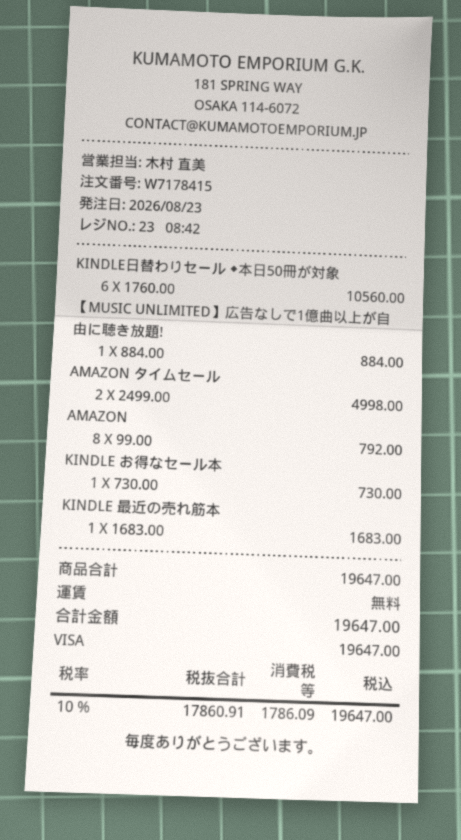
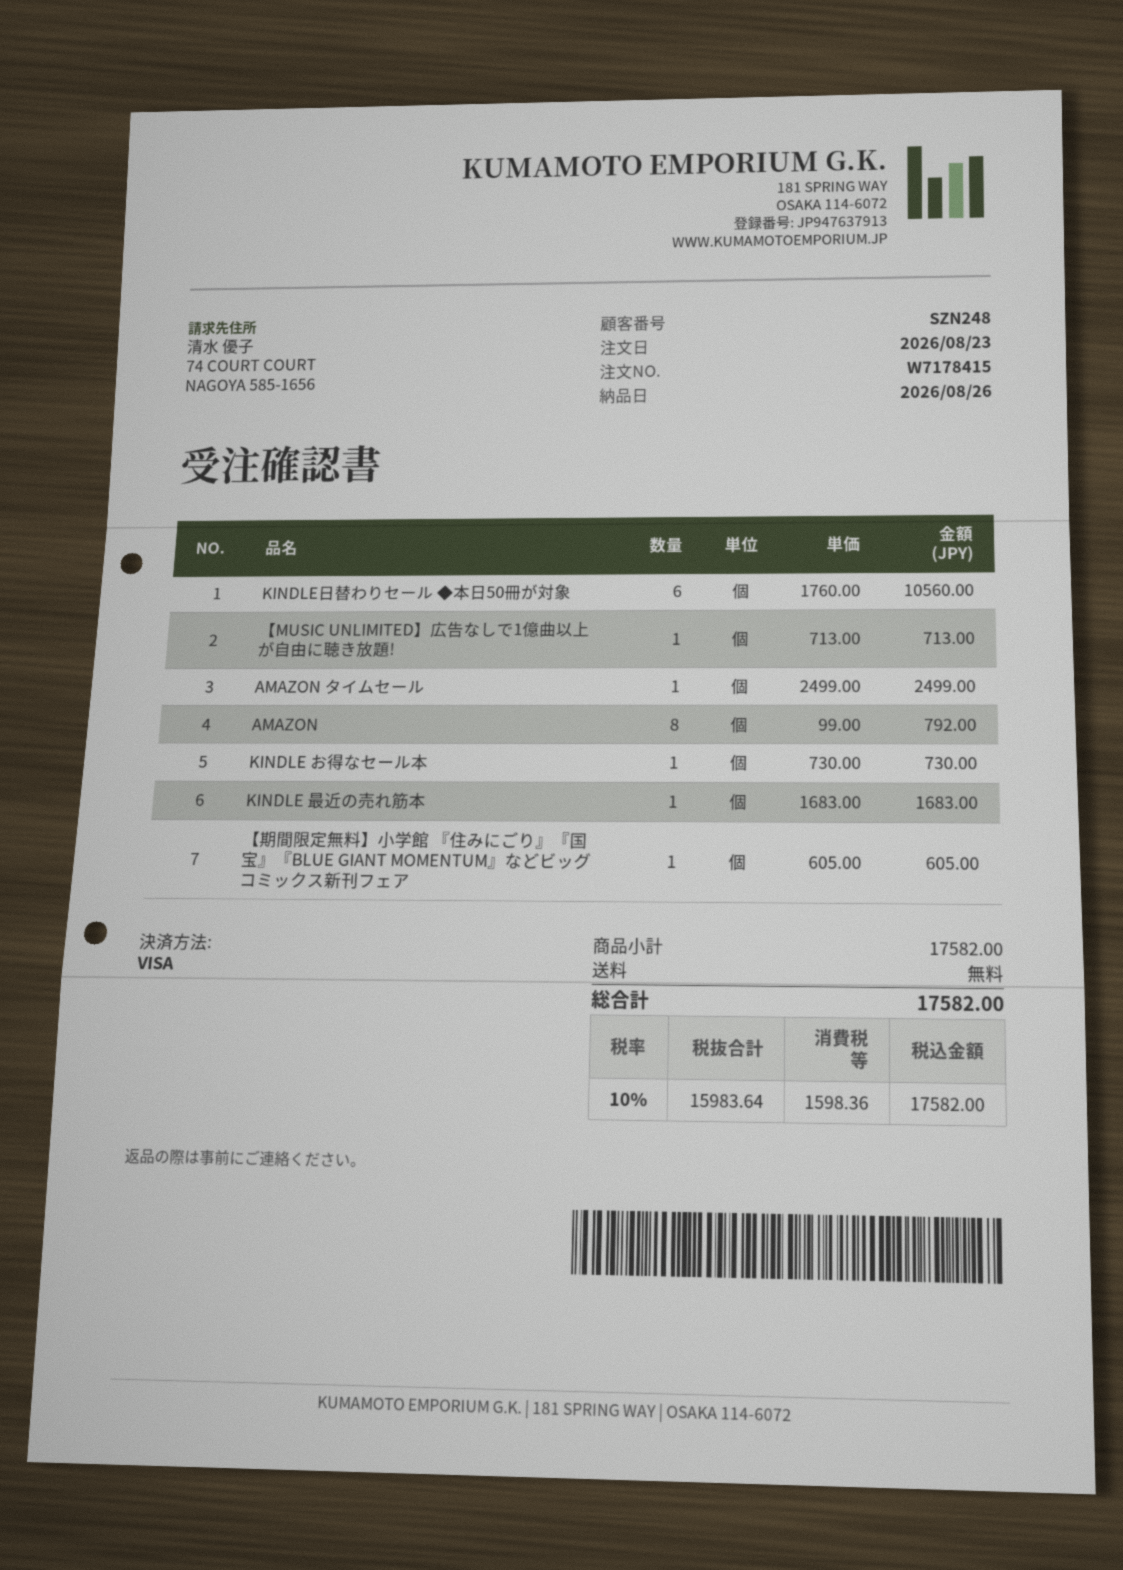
【MUSIC UNLIMITED】広告なしで1億曲以上が自由に聴き放題!: 1 x 884.00 = 884.00 -> 1 x 713.00 = 713.00
AMAZON タイムセール: 2 x 2499.00 = 4998.00 -> 1 x 2499.00 = 2499.00
【期間限定無料】小学館 『住みにごり』『国宝』『BLUE GIANT MOMENTUM』などビッグコミックス新刊フェア: none -> 1 x 605.00 = 605.00
subtotal: 19647.00 -> 17582.00
net: 17860.91 -> 15983.64
tax: 10% = 1786.09 -> 10% = 1598.36
total: 19647.00 -> 17582.00

